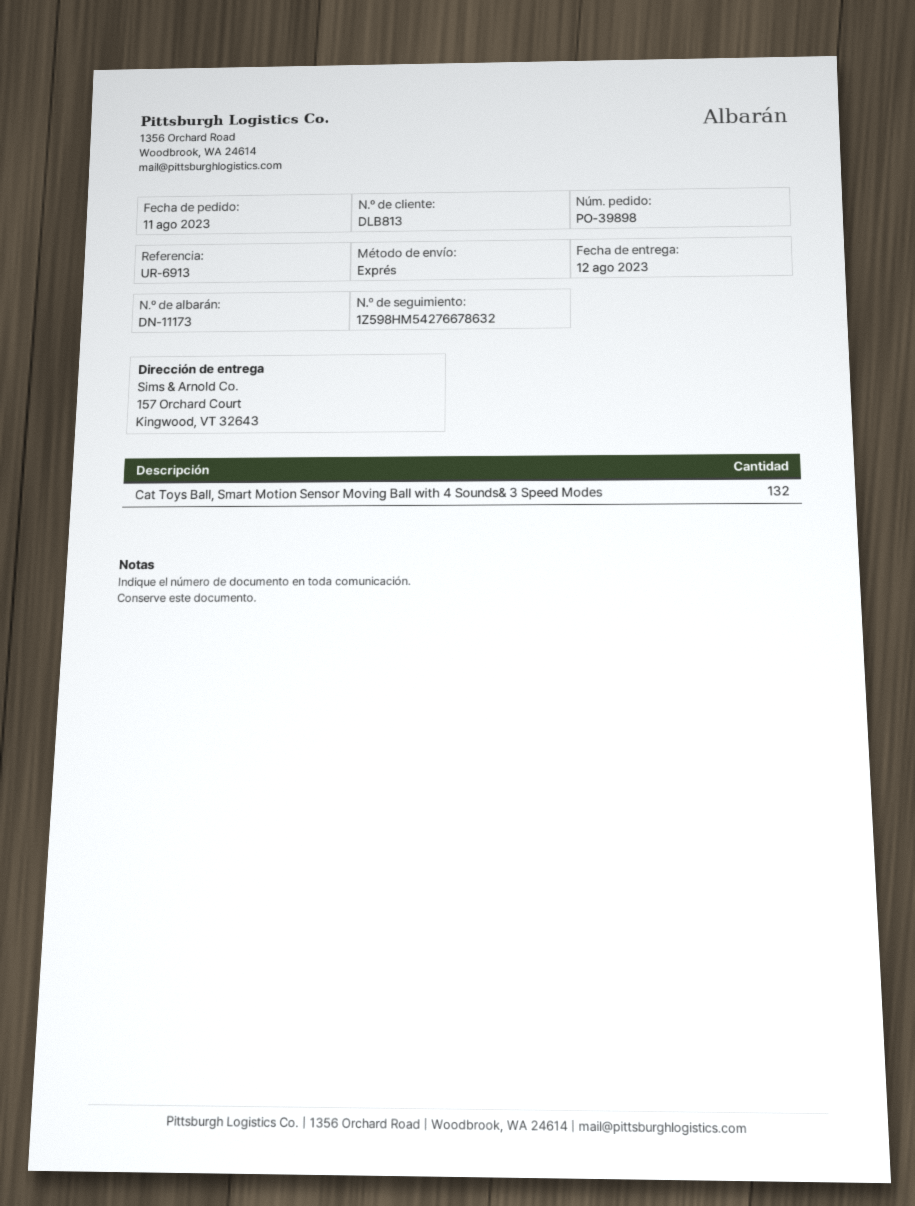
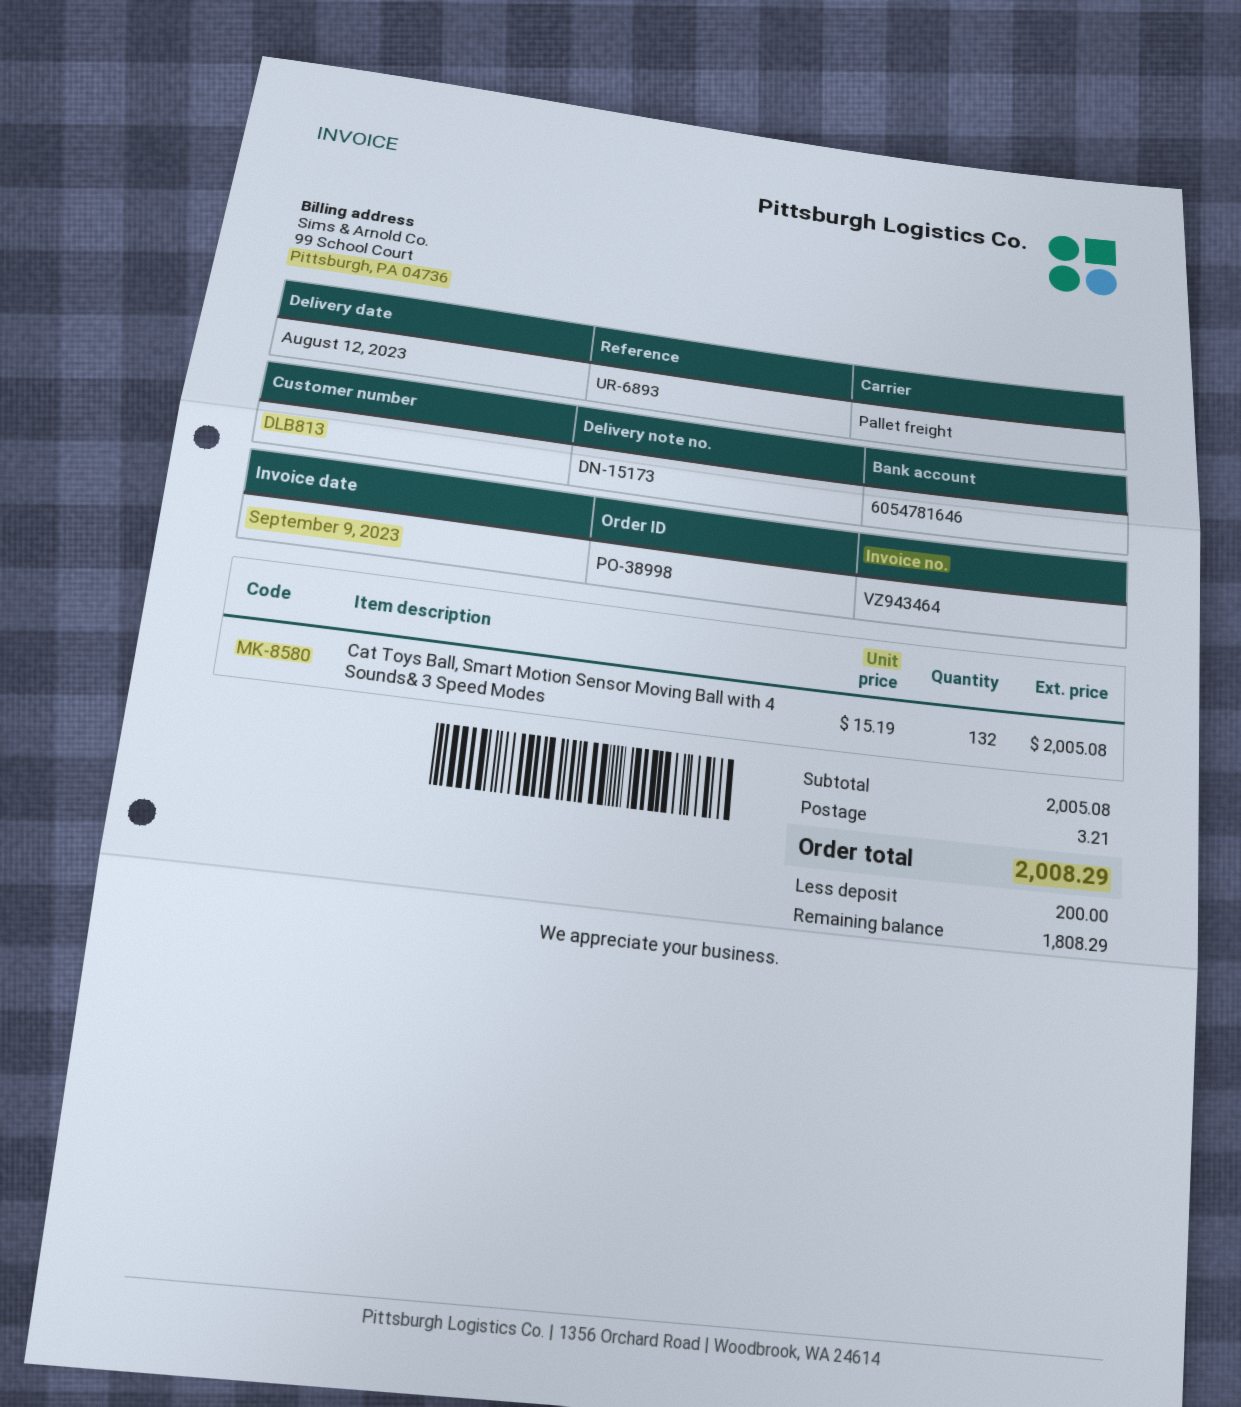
order number: PO-39898 -> PO-38998
delivery note number: DN-11173 -> DN-15173
reference: UR-6913 -> UR-6893
shipping method: express -> pallet freight

